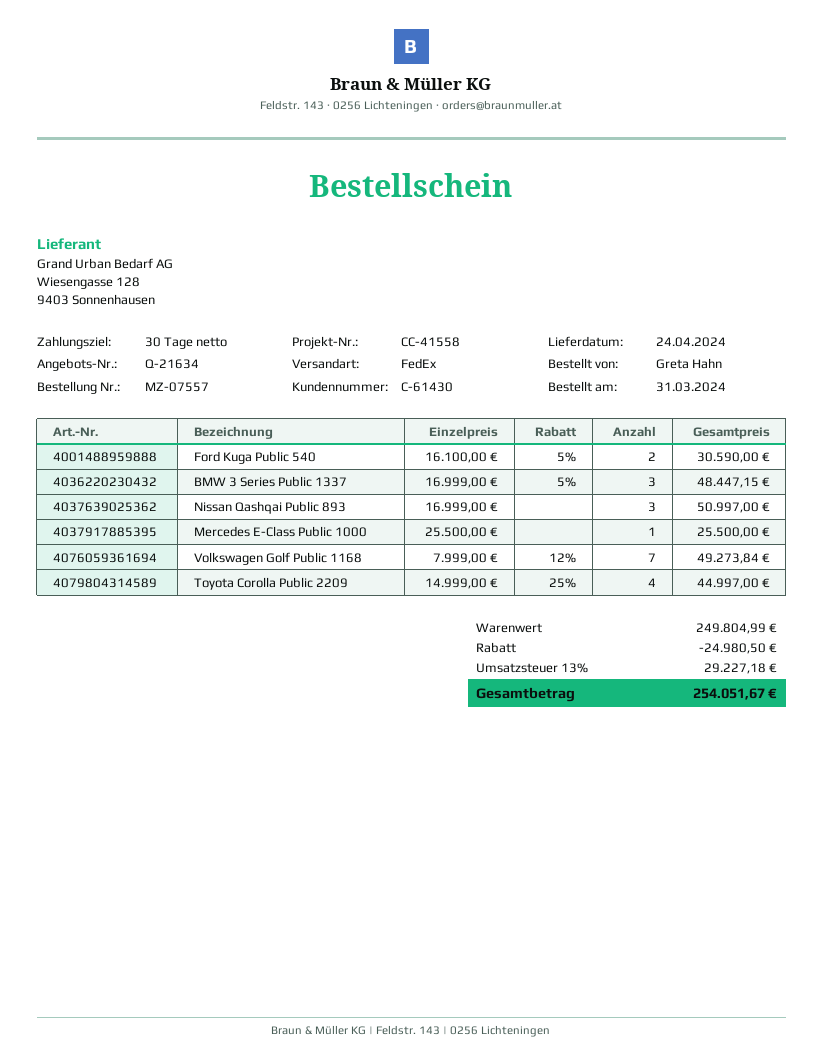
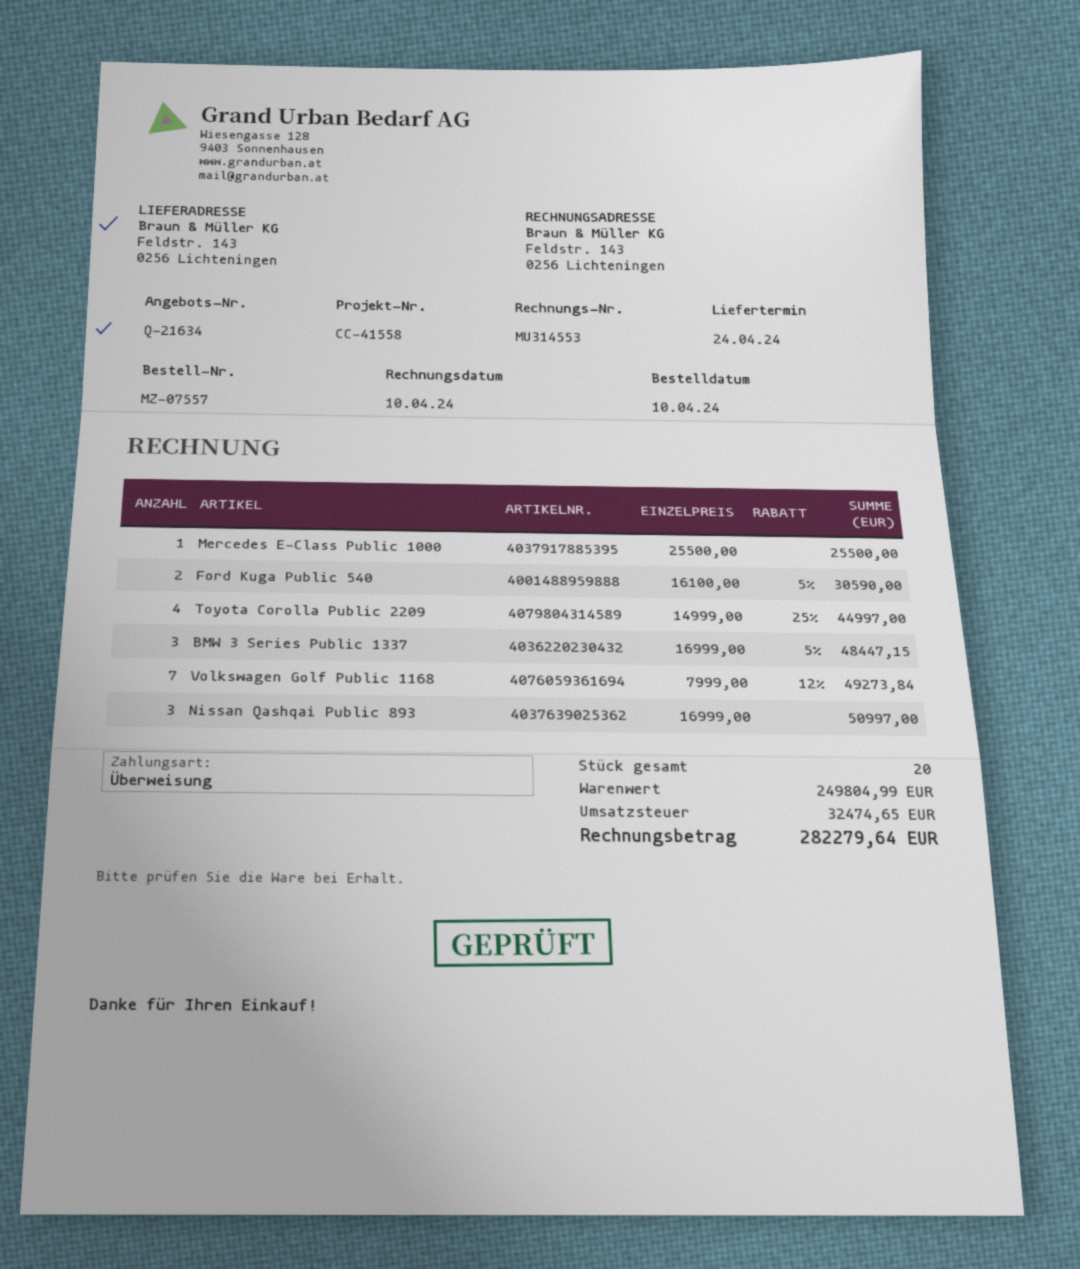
order date: 2024-03-31 -> 2024-04-10
discount: 24980.50 -> none
tax: 29227.18 -> 32474.65
total: 254051.67 -> 282279.64

